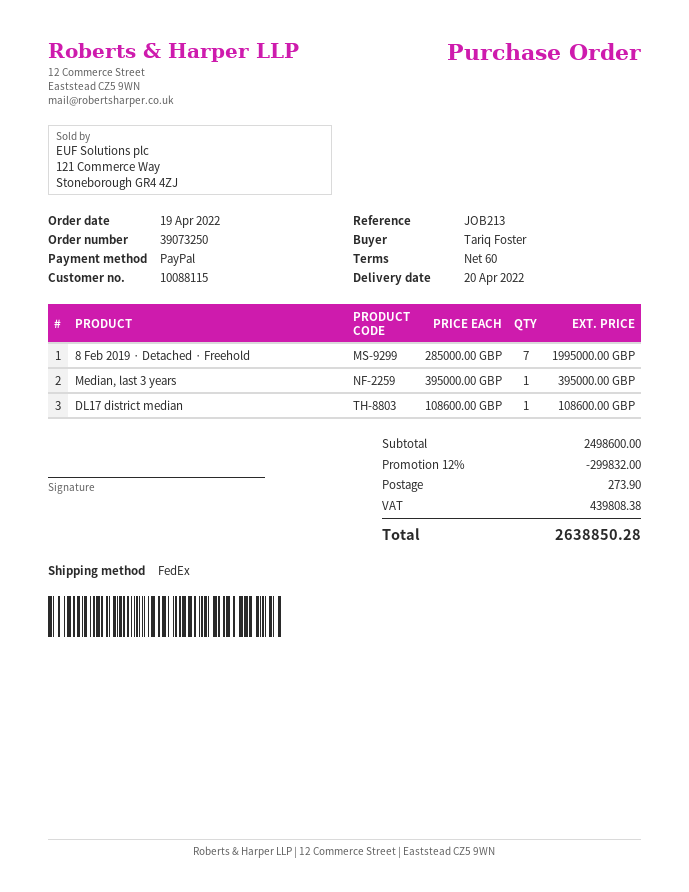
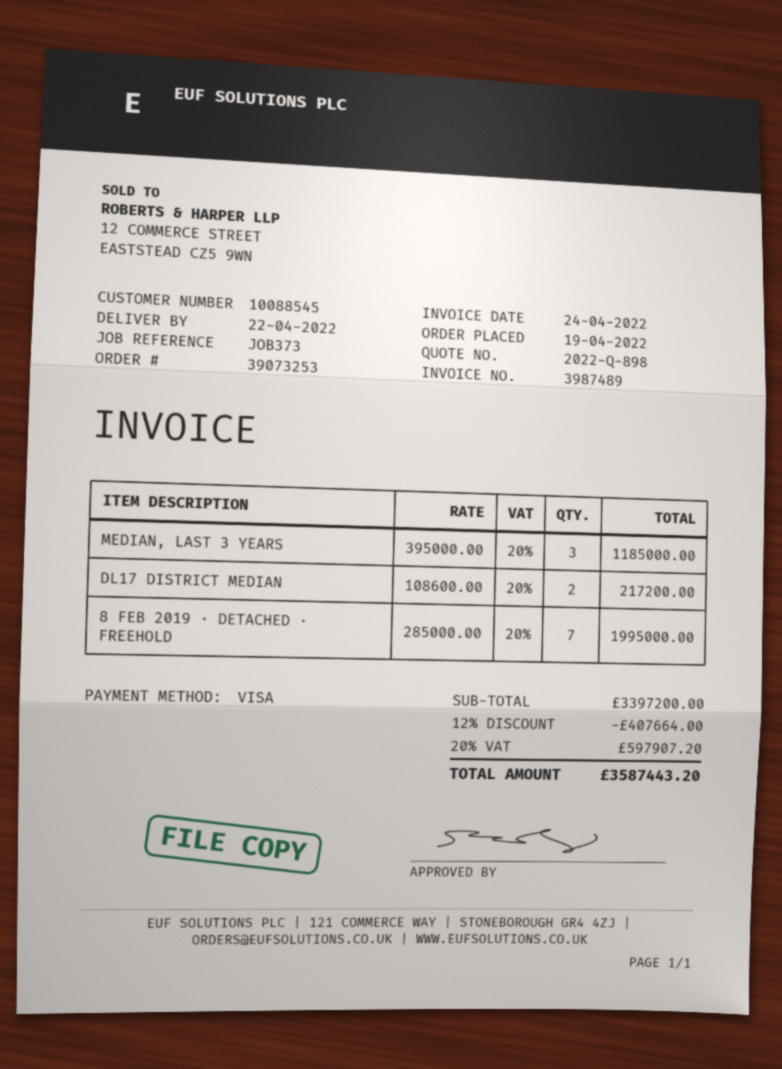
order number: 39073250 -> 39073253
delivery date: 2022-04-20 -> 2022-04-22
customer number: 10088115 -> 10088545
reference: JOB213 -> JOB373
payment method: PayPal -> Visa
Median, last 3 years: 1 x 395000.00 = 395000.00 -> 3 x 395000.00 = 1185000.00
DL17 district median: 1 x 108600.00 = 108600.00 -> 2 x 108600.00 = 217200.00
subtotal: 2498600.00 -> 3397200.00
discount: 12% = 299832.00 -> 12% = 407664.00
shipping: 273.90 -> none
tax: 439808.38 -> 597907.20
total: 2638850.28 -> 3587443.20

